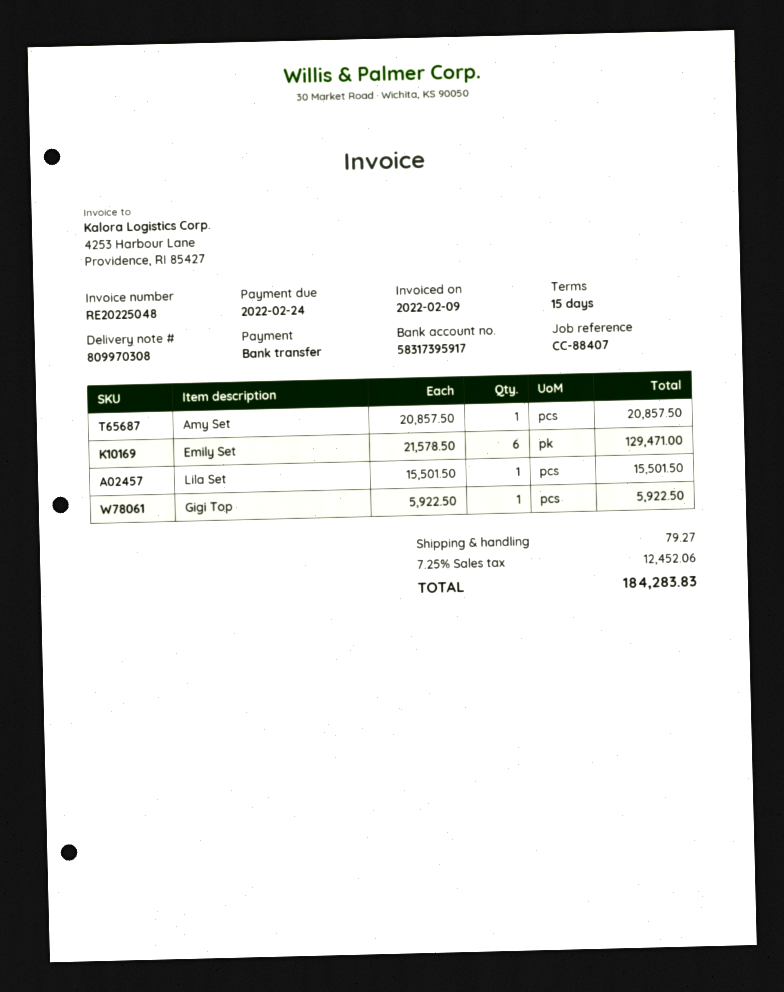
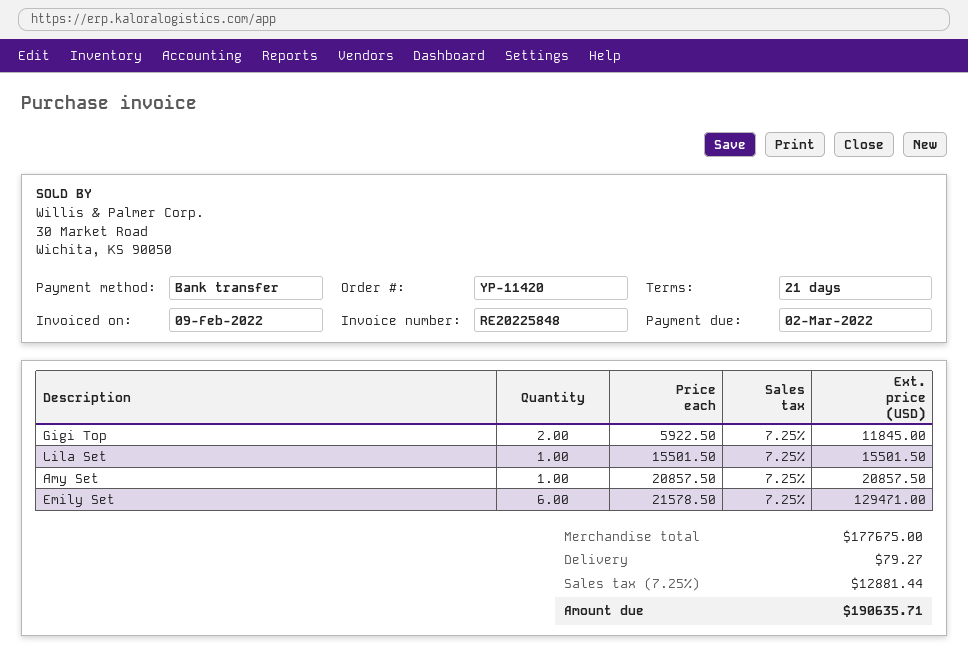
invoice number: RE20225048 -> RE20225848
payment terms: 15 days -> 21 days
due date: 2022-02-24 -> 2022-03-02
Gigi Top: 1 x 5922.50 = 5922.50 -> 2 x 5922.50 = 11845.00
tax: 7.25% = 12452.06 -> 7.25% = 12881.44
total: 184283.83 -> 190635.71

